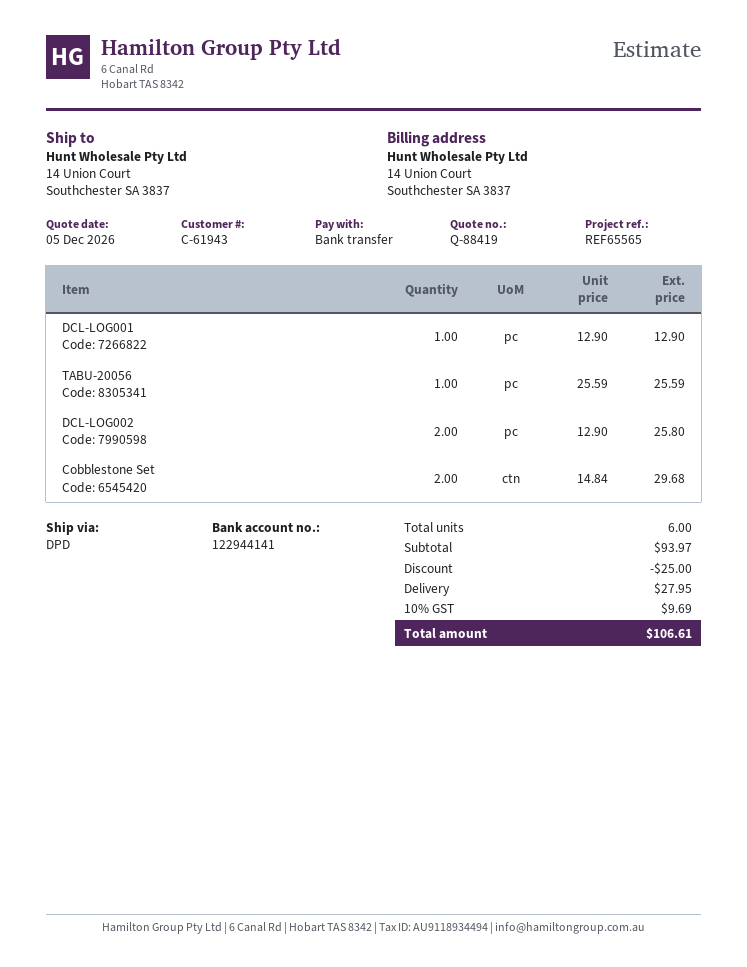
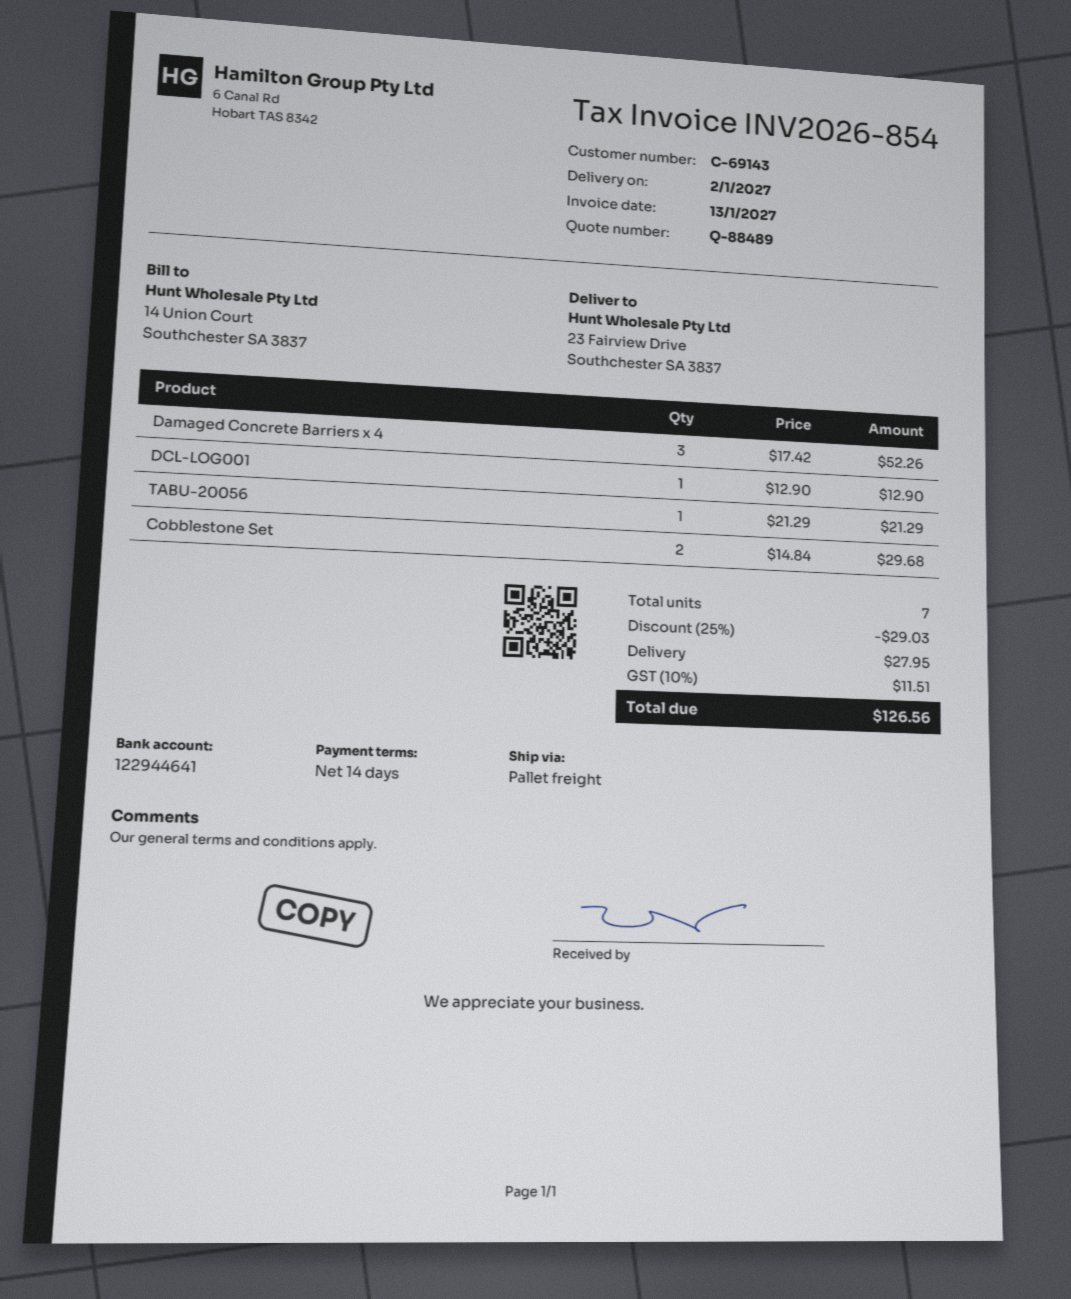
quote number: Q-88419 -> Q-88489
customer number: C-61943 -> C-69143
bank account: 122944141 -> 122944641
shipping method: DPD -> pallet freight
ship to: 14 Union Court, Southchester SA 3837 -> 23 Fairview Drive, Southchester SA 3837
TABU-20056: 1 x 25.59 = 25.59 -> 1 x 21.29 = 21.29
DCL-LOG002: 2 x 12.90 = 25.80 -> none
Damaged Concrete Barriers x 4: none -> 3 x 17.42 = 52.26
total quantity: 6 -> 7
discount: 25.00 -> 29.03
tax: 10% = 9.69 -> 10% = 11.51
total: 106.61 -> 126.56

